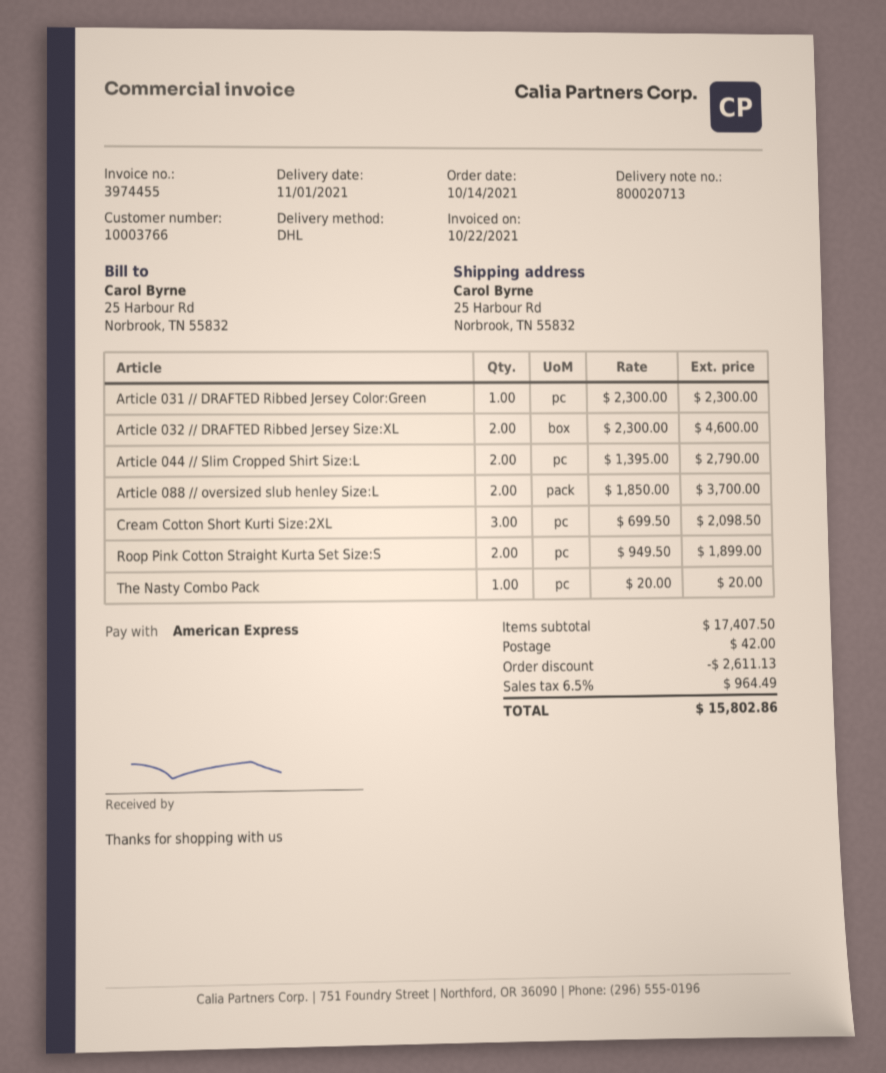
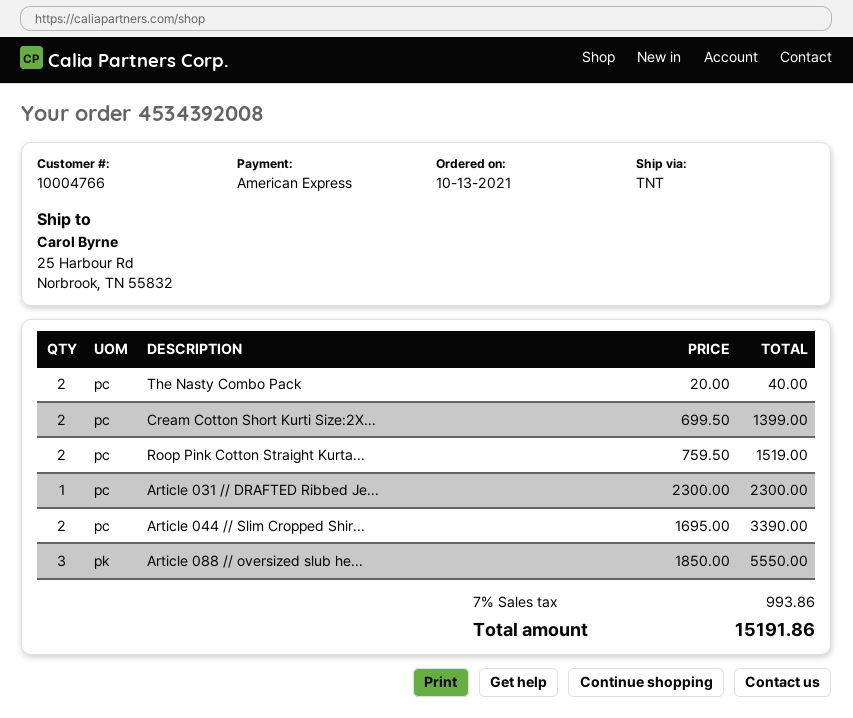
order date: 2021-10-14 -> 2021-10-13
customer number: 10003766 -> 10004766
shipping method: DHL -> TNT
Article 032 // DRAFTED Ribbed Jersey Size:XL: 2 x 2300.00 = 4600.00 -> none
Article 044 // Slim Cropped Shirt Size:L: 2 x 1395.00 = 2790.00 -> 2 x 1695.00 = 3390.00
Article 088 // oversized slub henley Size:L: 2 x 1850.00 = 3700.00 -> 3 x 1850.00 = 5550.00
Cream Cotton Short Kurti Size:2XL: 3 x 699.50 = 2098.50 -> 2 x 699.50 = 1399.00
Roop Pink Cotton Straight Kurta Set Size:S: 2 x 949.50 = 1899.00 -> 2 x 759.50 = 1519.00
The Nasty Combo Pack: 1 x 20.00 = 20.00 -> 2 x 20.00 = 40.00
discount: 2611.13 -> none
shipping: 42.00 -> none
tax: 6.5% = 964.49 -> 7% = 993.86
total: 15802.86 -> 15191.86

